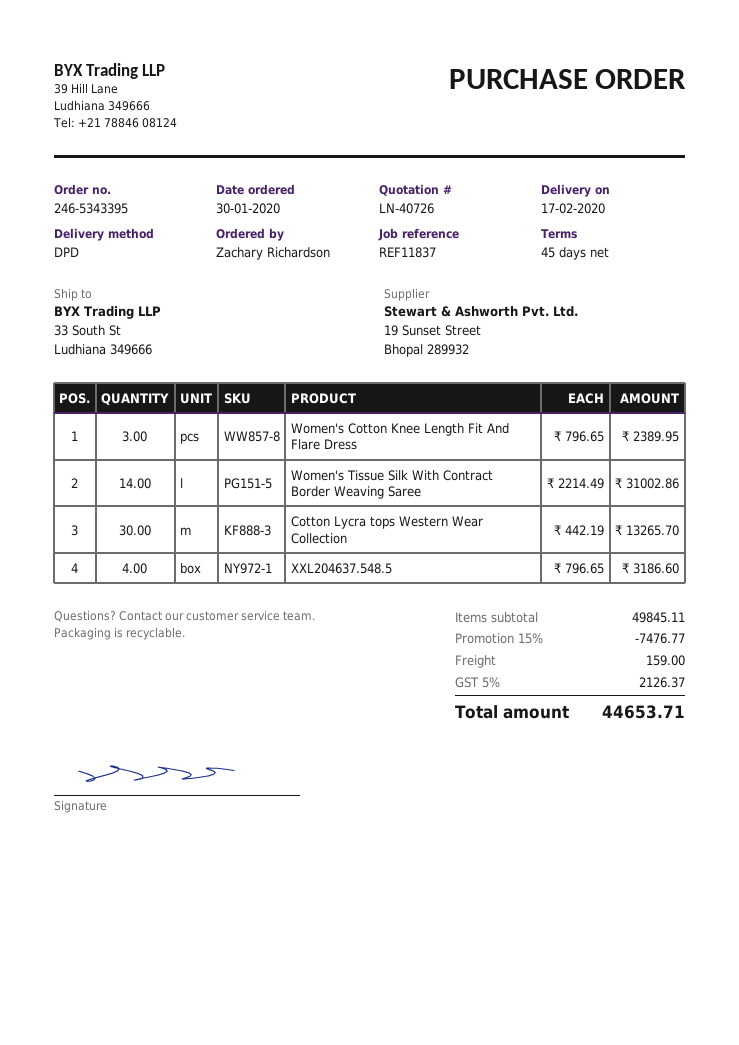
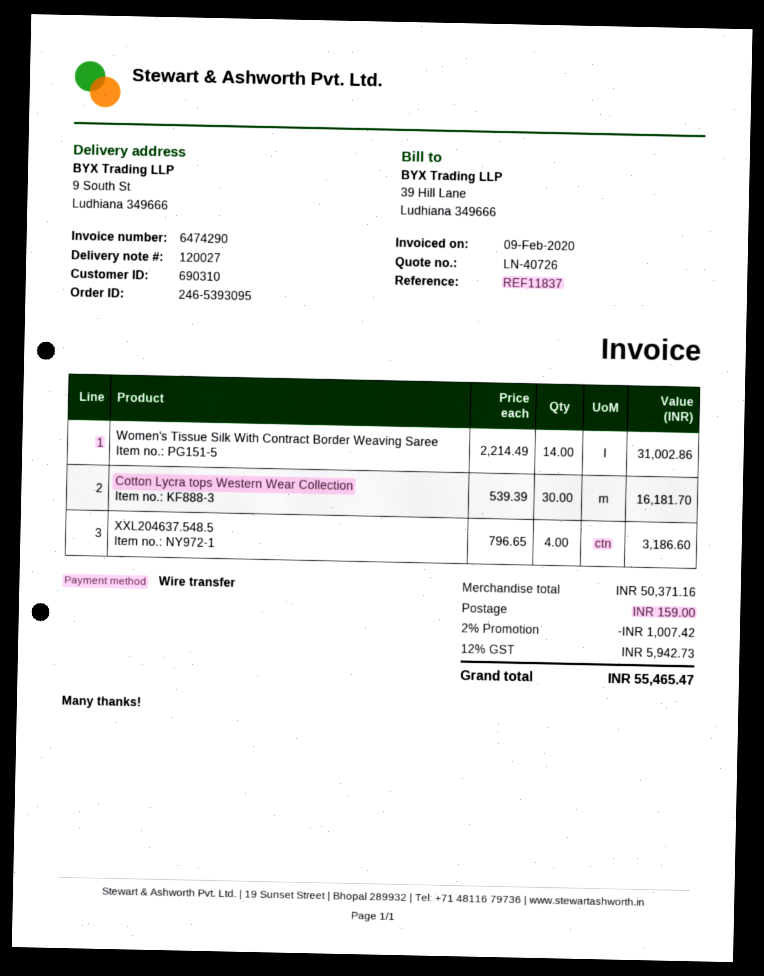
order number: 246-5343395 -> 246-5393095
ship to: 33 South St, Ludhiana 349666 -> 9 South St, Ludhiana 349666
Women's Cotton Knee Length Fit And Flare Dress: 3 x 796.65 = 2389.95 -> none
Cotton Lycra tops Western Wear Collection: 30 x 442.19 = 13265.70 -> 30 x 539.39 = 16181.70
subtotal: 49845.11 -> 50371.16
discount: 15% = 7476.77 -> 2% = 1007.42
tax: 5% = 2126.37 -> 12% = 5942.73
total: 44653.71 -> 55465.47

